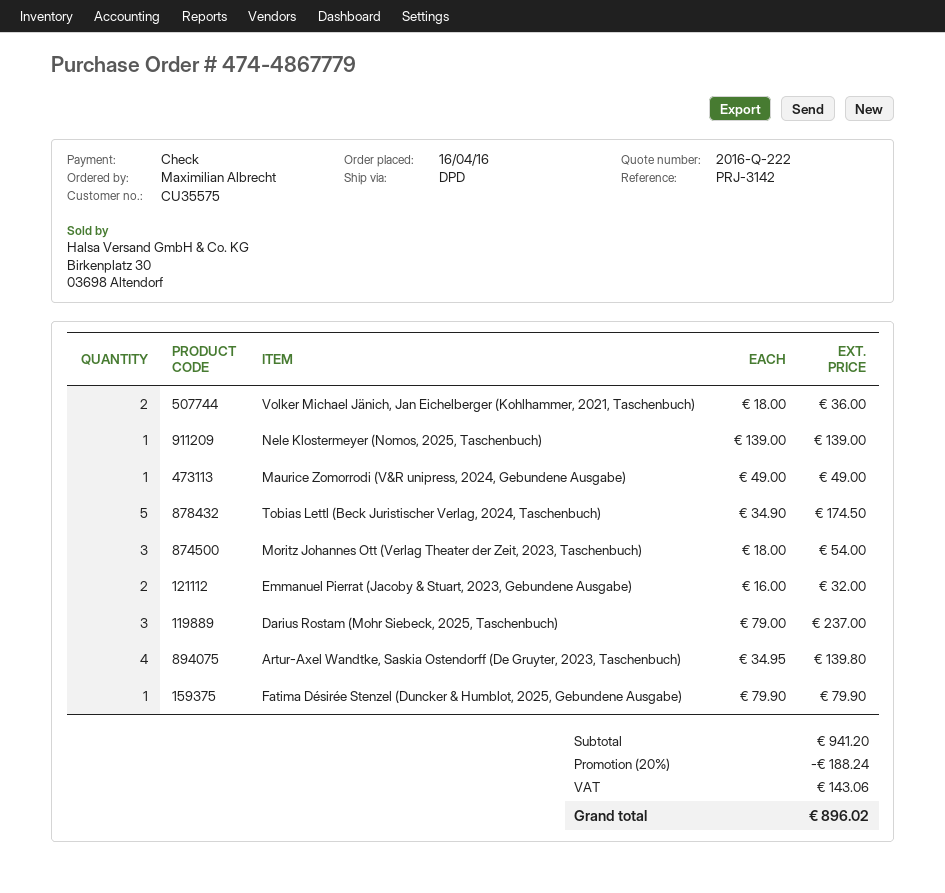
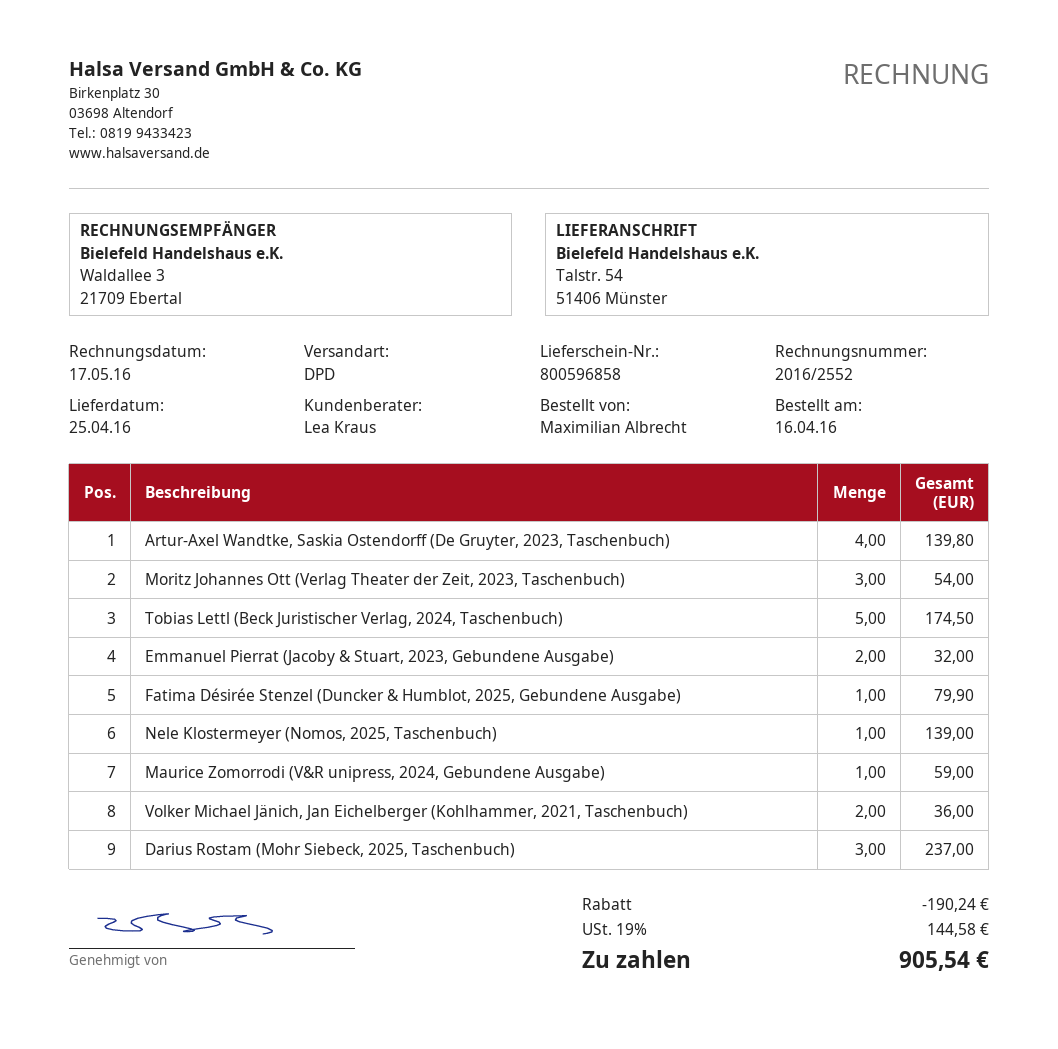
Maurice Zomorrodi (V&R unipress, 2024, Gebundene Ausgabe): 1 for 49.00 -> 1 for 59.00
discount: 188.24 -> 190.24
tax: 143.06 -> 144.58
total: 896.02 -> 905.54

